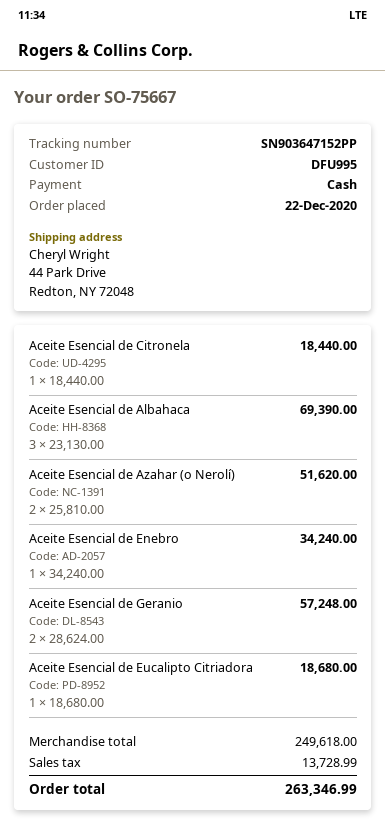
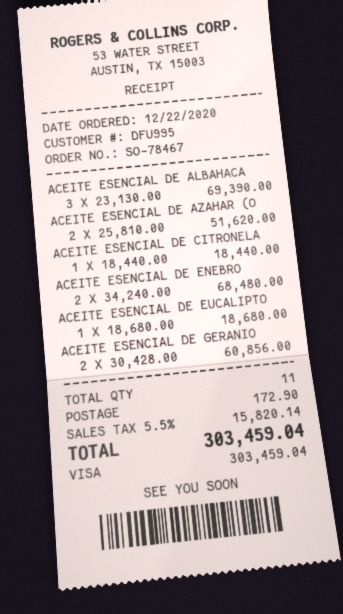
order number: SO-75667 -> SO-78467
payment method: cash -> Visa
Aceite Esencial de Enebro: 1 x 34240.00 = 34240.00 -> 2 x 34240.00 = 68480.00
Aceite Esencial de Geranio: 2 x 28624.00 = 57248.00 -> 2 x 30428.00 = 60856.00
shipping: none -> 172.90
tax: 13728.99 -> 15820.14
total: 263346.99 -> 303459.04

